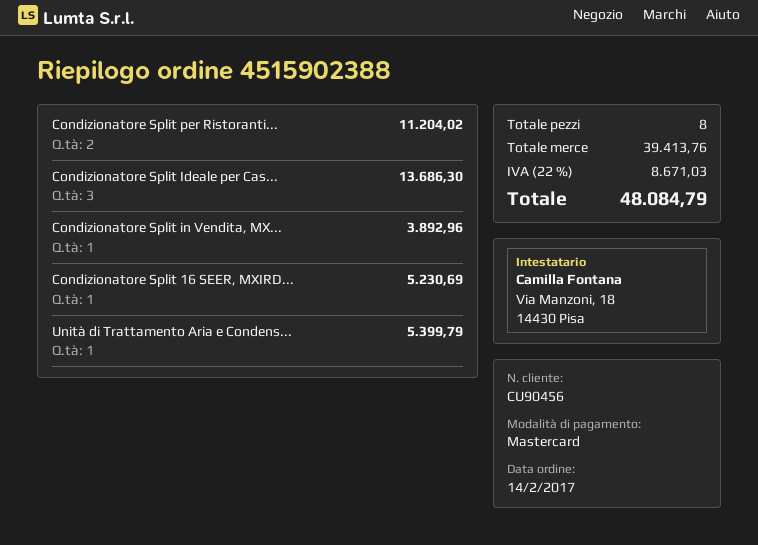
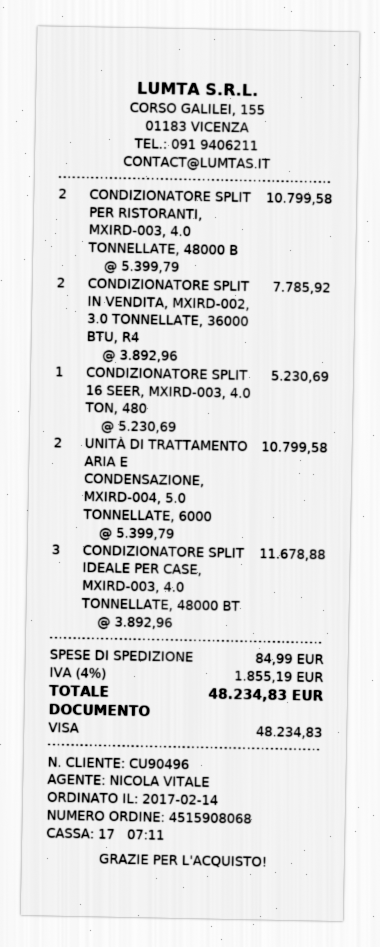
order number: 4515902388 -> 4515908068
customer number: CU90456 -> CU90496
payment method: Mastercard -> Visa
Condizionatore Split per Ristoranti...: 2 for 11204.02 -> 2 for 10799.58
Condizionatore Split Ideale per Cas...: 3 for 13686.30 -> 3 for 11678.88
Condizionatore Split in Vendita, MX...: 1 for 3892.96 -> 2 for 7785.92
Unità di Trattamento Aria e Condens...: 1 for 5399.79 -> 2 for 10799.58
shipping: none -> 84.99
tax: 22% = 8671.03 -> 4% = 1855.19
total: 48084.79 -> 48234.83

